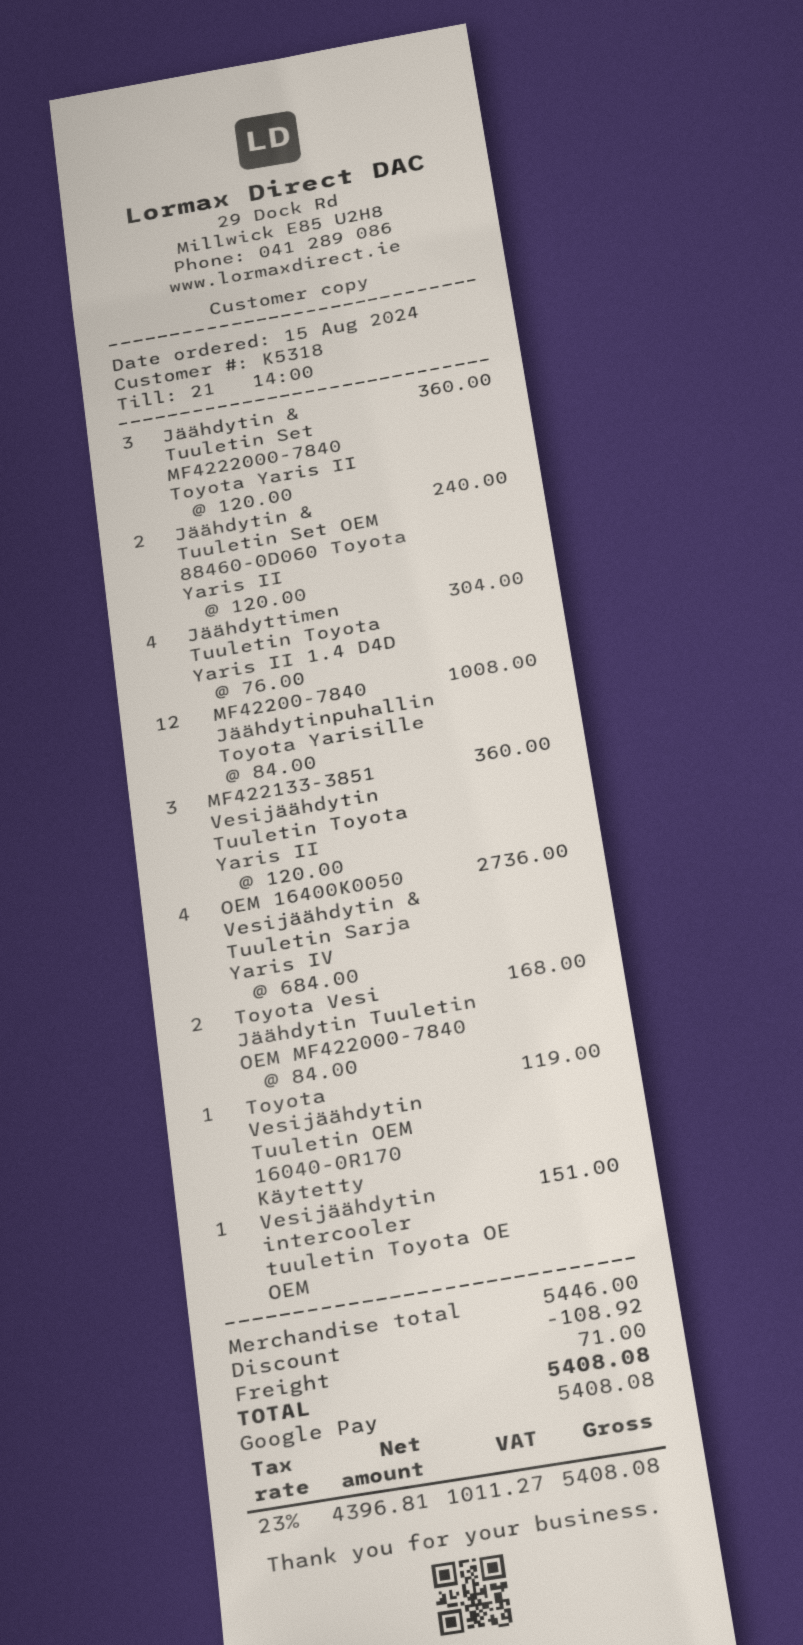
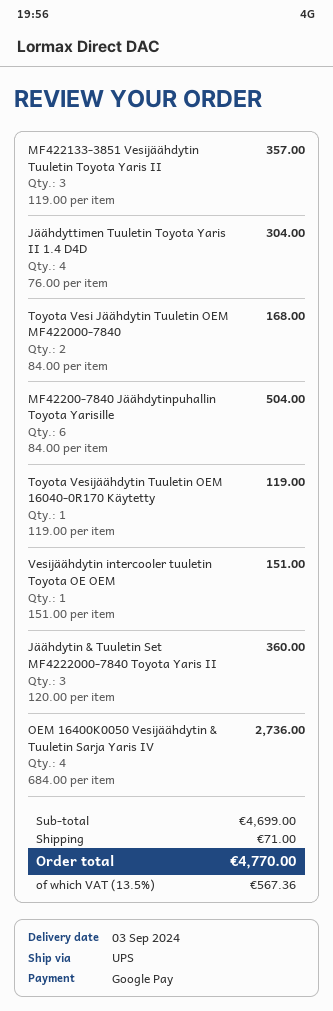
Jäähdytin & Tuuletin Set OEM 88460-0D060 Toyota Yaris II: 2 x 120.00 = 240.00 -> none
MF42200-7840 Jäähdytinpuhallin Toyota Yarisille: 12 x 84.00 = 1008.00 -> 6 x 84.00 = 504.00
MF422133-3851 Vesijäähdytin Tuuletin Toyota Yaris II: 3 x 120.00 = 360.00 -> 3 x 119.00 = 357.00
subtotal: 5446.00 -> 4699.00
discount: 108.92 -> none
tax: 23% = 1011.27 -> 13.5% = 567.36
total: 5408.08 -> 4770.00

